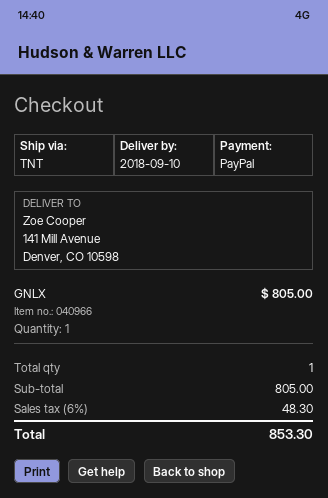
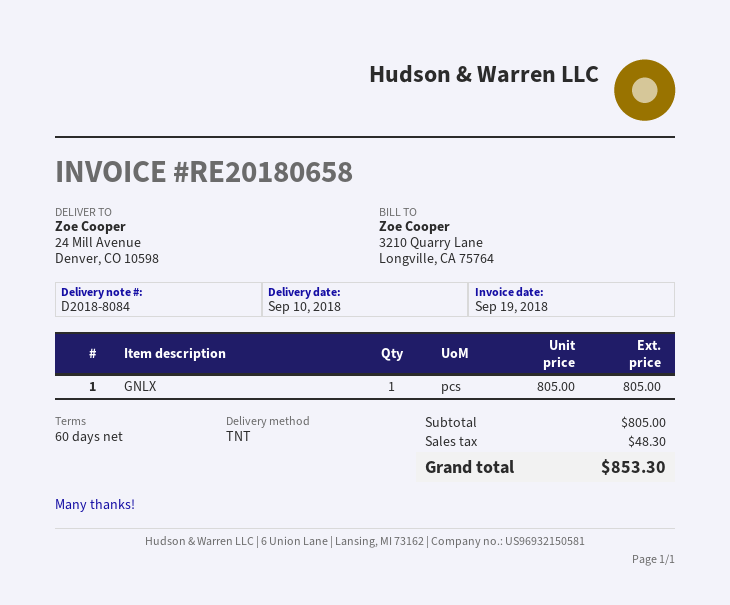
ship to: 141 Mill Avenue, Denver, CO 10598 -> 24 Mill Avenue, Denver, CO 10598

